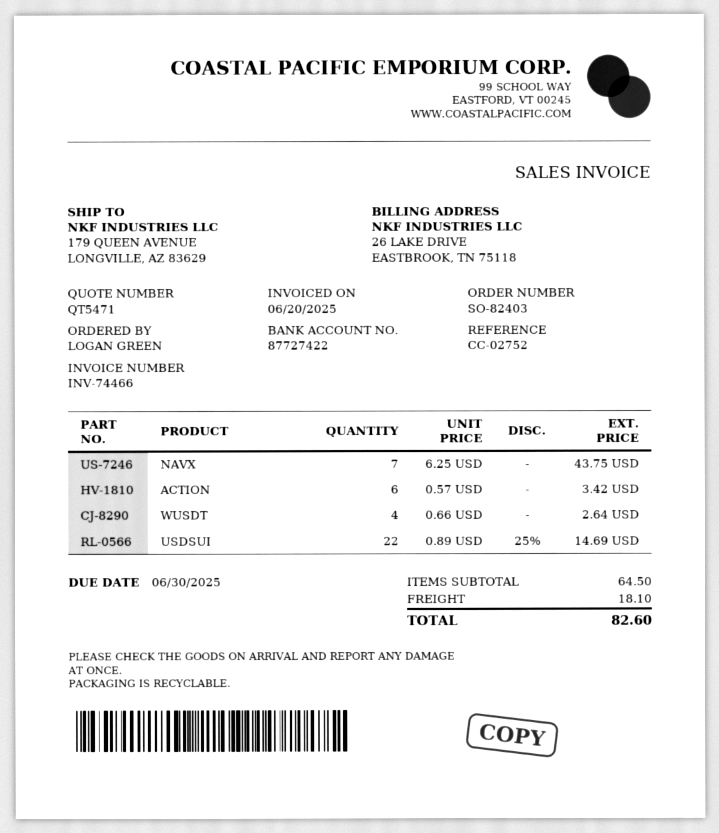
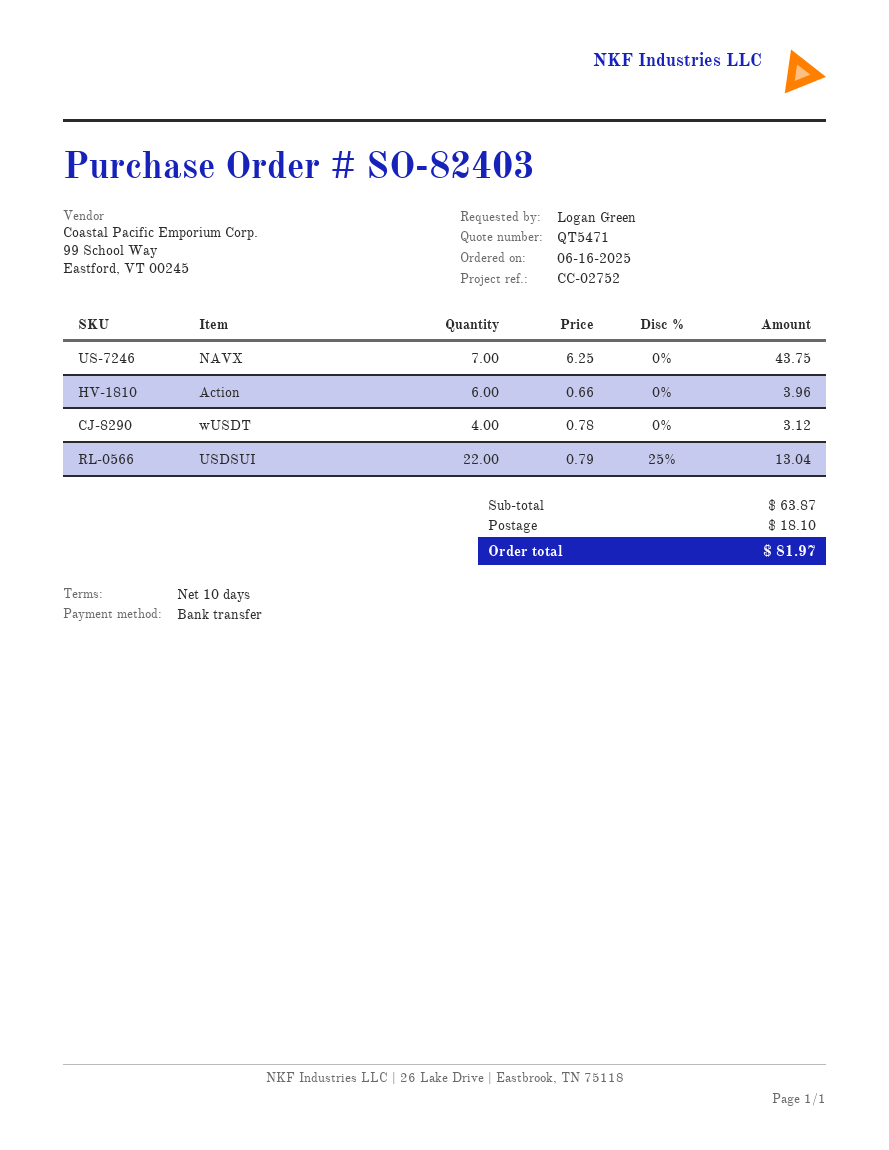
ACTION: 6 x 0.57 = 3.42 -> 6 x 0.66 = 3.96
WUSDT: 4 x 0.66 = 2.64 -> 4 x 0.78 = 3.12
USDSUI: 22 x 0.89 - 25% = 14.69 -> 22 x 0.79 - 25% = 13.04
subtotal: 64.50 -> 63.87
total: 82.60 -> 81.97

